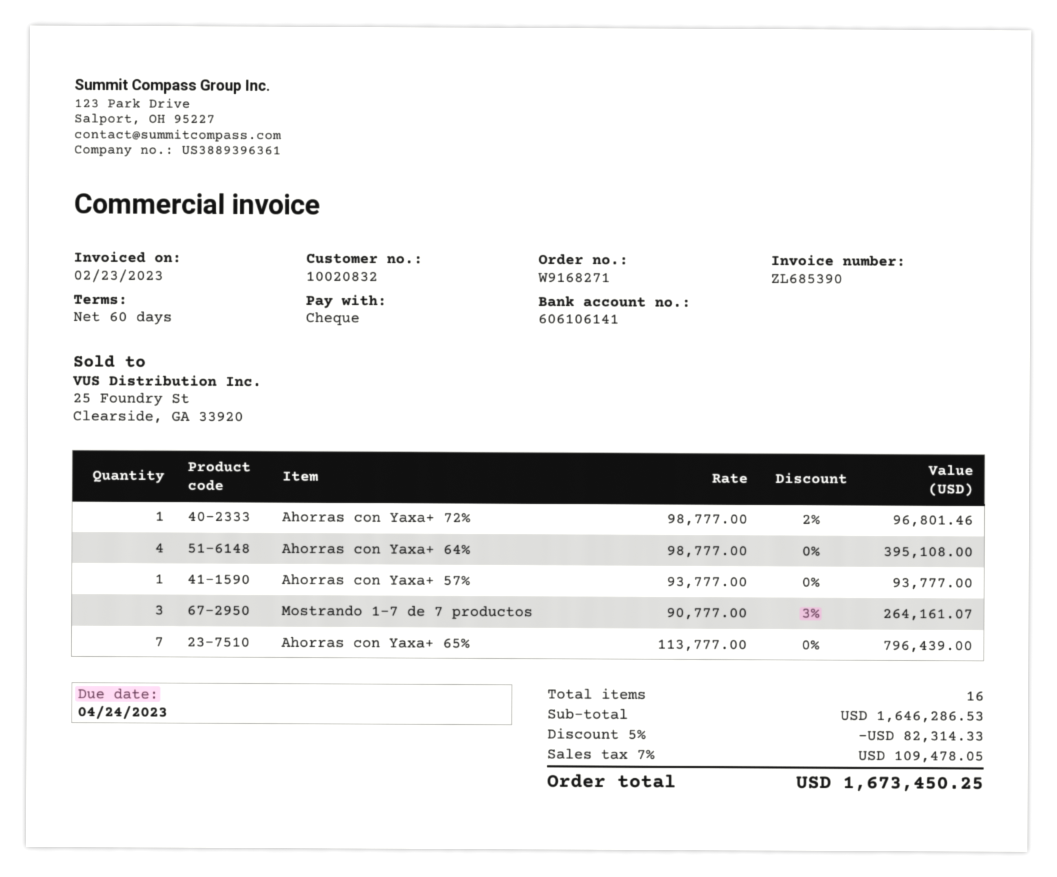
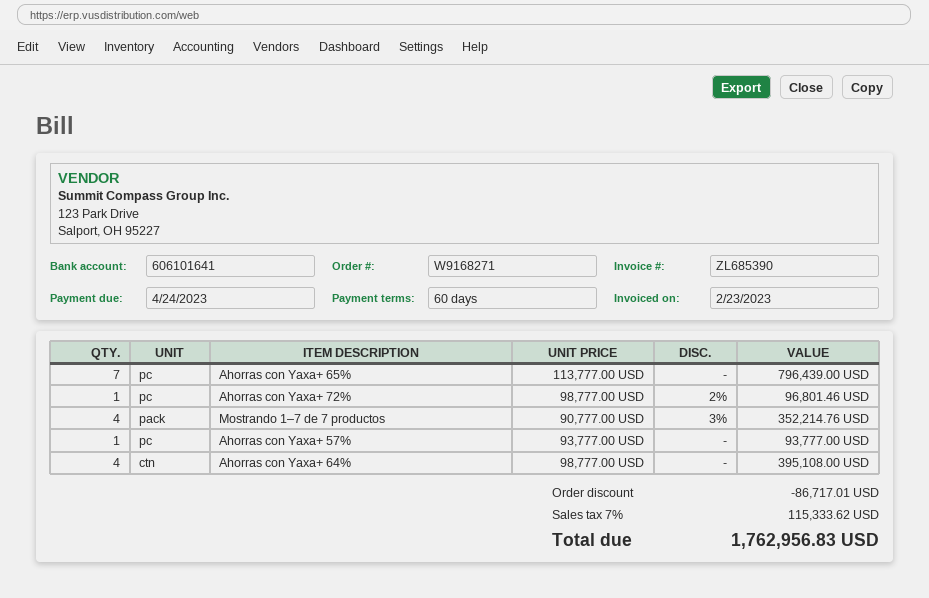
bank account: 606106141 -> 606101641
Mostrando 1–7 de 7 productos: 3 x 90777.00 - 3% = 264161.07 -> 4 x 90777.00 - 3% = 352214.76
discount: 82314.33 -> 86717.01
tax: 7% = 109478.05 -> 7% = 115333.62
total: 1673450.25 -> 1762956.83

